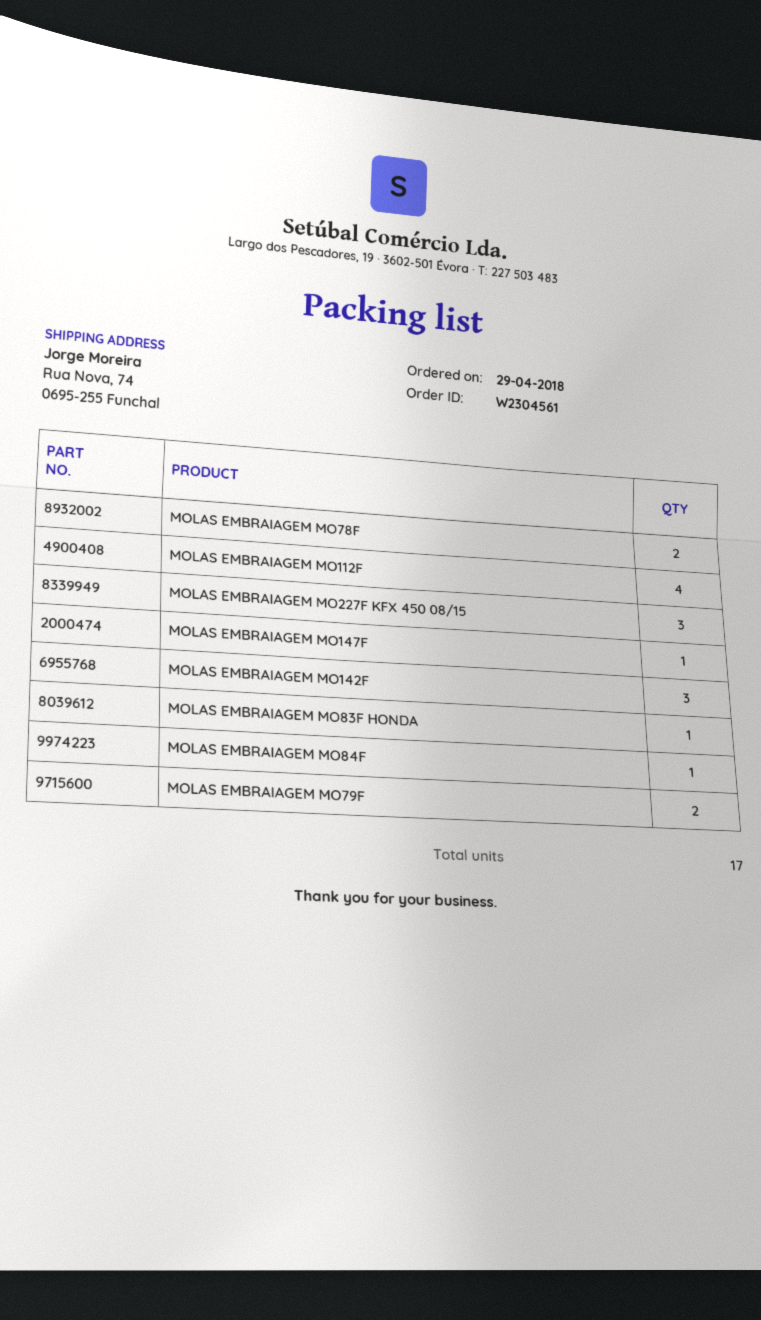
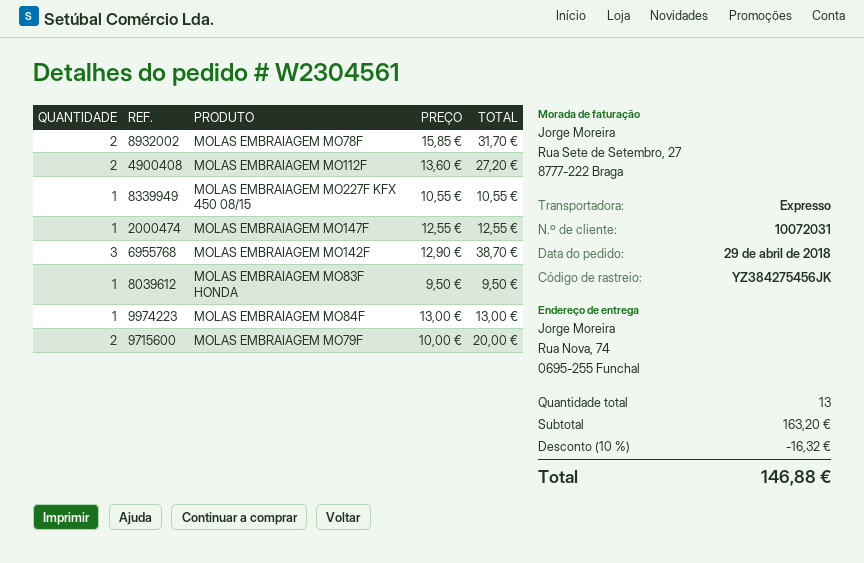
MOLAS EMBRAIAGEM MO112F: 4 -> 2
MOLAS EMBRAIAGEM MO227F KFX 450 08/15: 3 -> 1
total quantity: 17 -> 13

